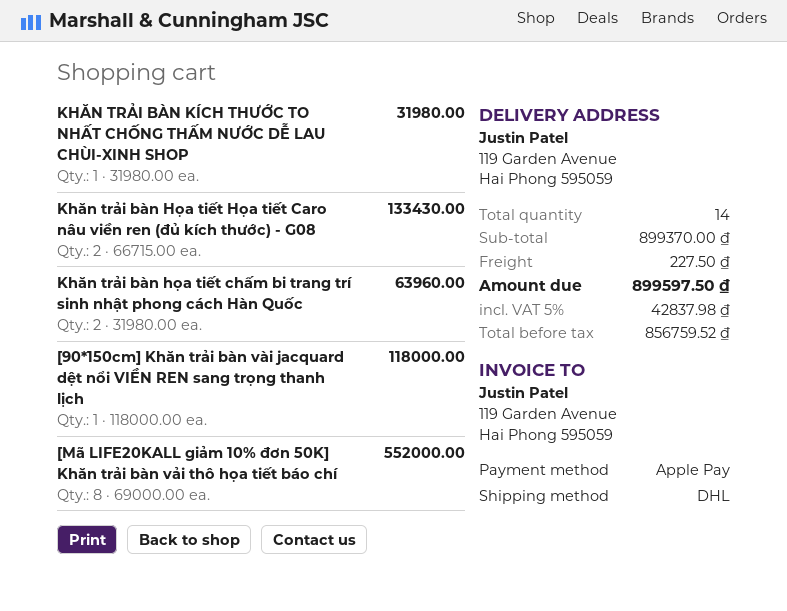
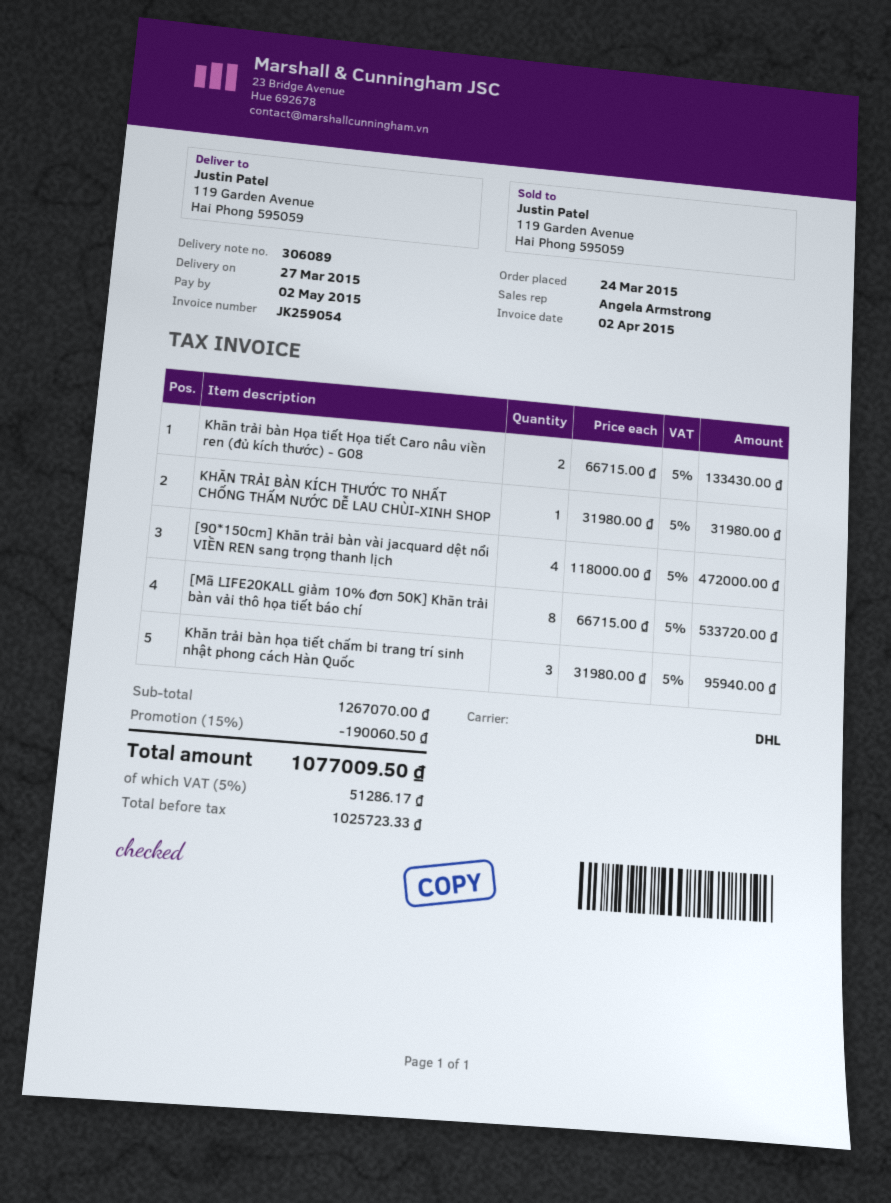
Khăn trải bàn họa tiết chấm bi trang trí sinh nhật phong cách Hàn Quốc: 2 x 31980.00 = 63960.00 -> 3 x 31980.00 = 95940.00
[90*150cm] Khăn trải bàn vài jacquard dệt nổi VIỀN REN sang trọng thanh lịch: 1 x 118000.00 = 118000.00 -> 4 x 118000.00 = 472000.00
[Mã LIFE20KALL giảm 10% đơn 50K] Khăn trải bàn vải thô họa tiết báo chí: 8 x 69000.00 = 552000.00 -> 8 x 66715.00 = 533720.00
subtotal: 899370.00 -> 1267070.00
discount: none -> 15% = 190060.50
shipping: 227.50 -> none
net: 856759.52 -> 1025723.33
tax: 5% = 42837.98 -> 5% = 51286.17
total: 899597.50 -> 1077009.50

